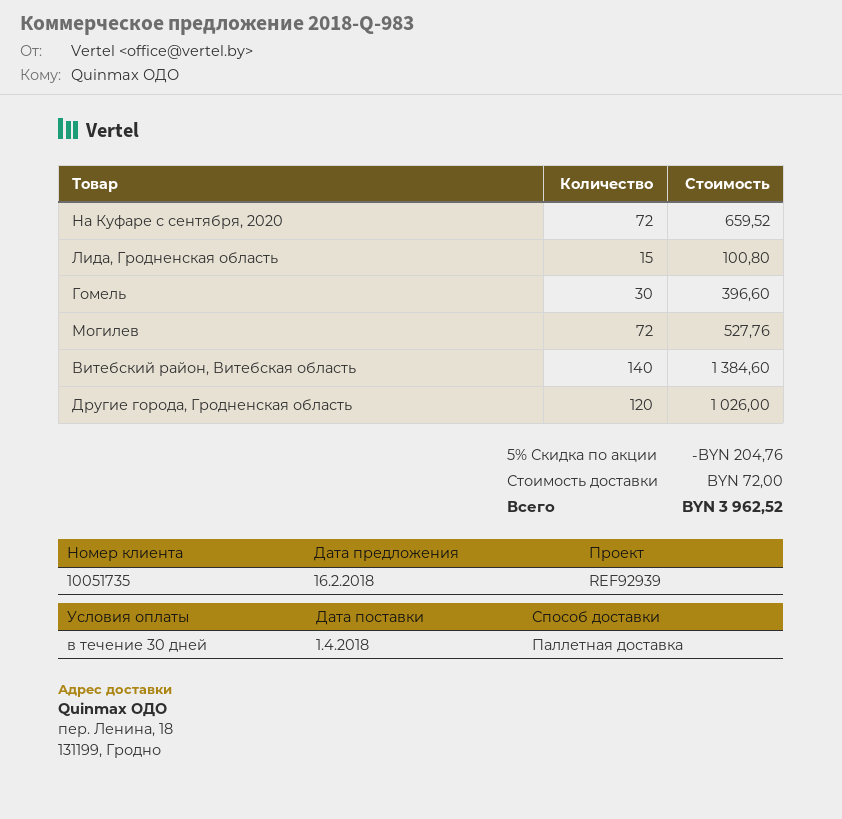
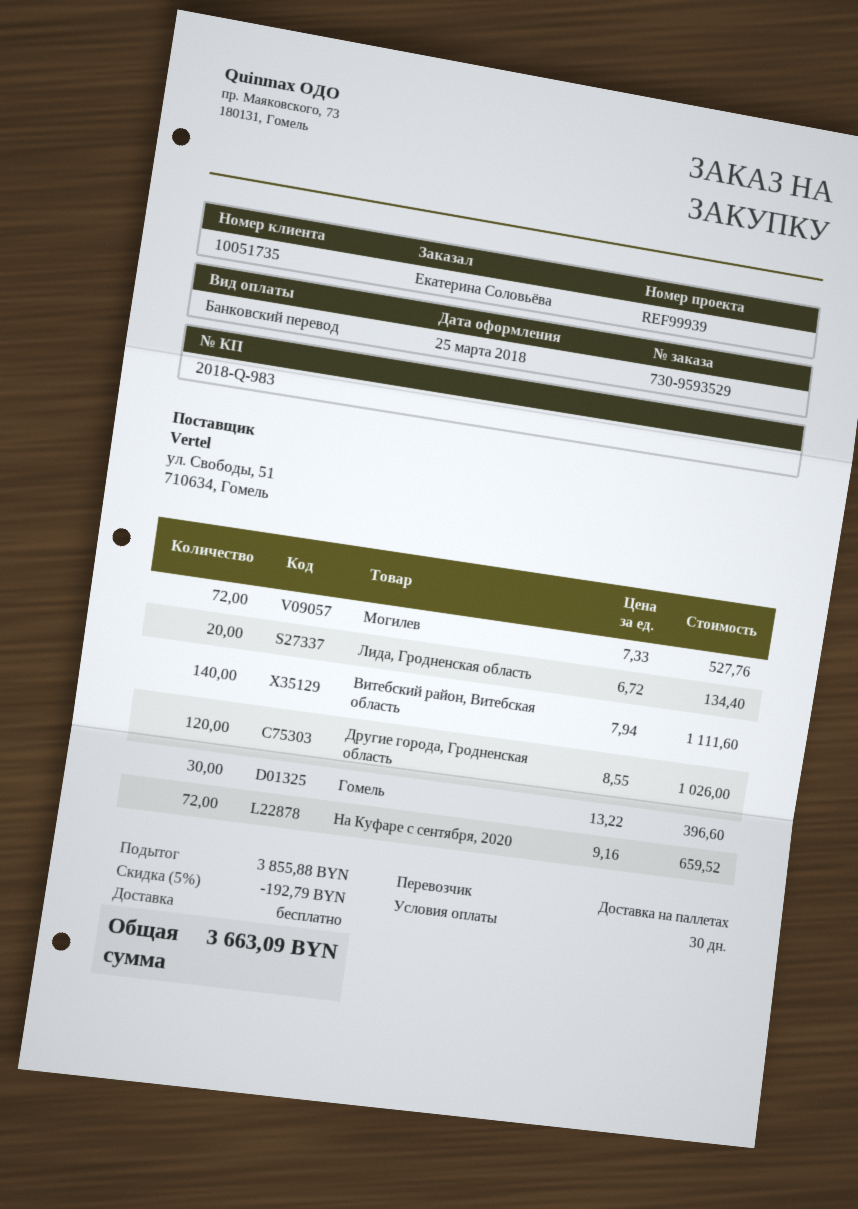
reference: REF92939 -> REF99939
Лида, Гродненская область: 15 for 100.80 -> 20 for 134.40
Витебский район, Витебская область: 140 for 1384.60 -> 140 for 1111.60
discount: 5% = 204.76 -> 5% = 192.79
shipping: 72.00 -> 0.00
total: 3962.52 -> 3663.09

